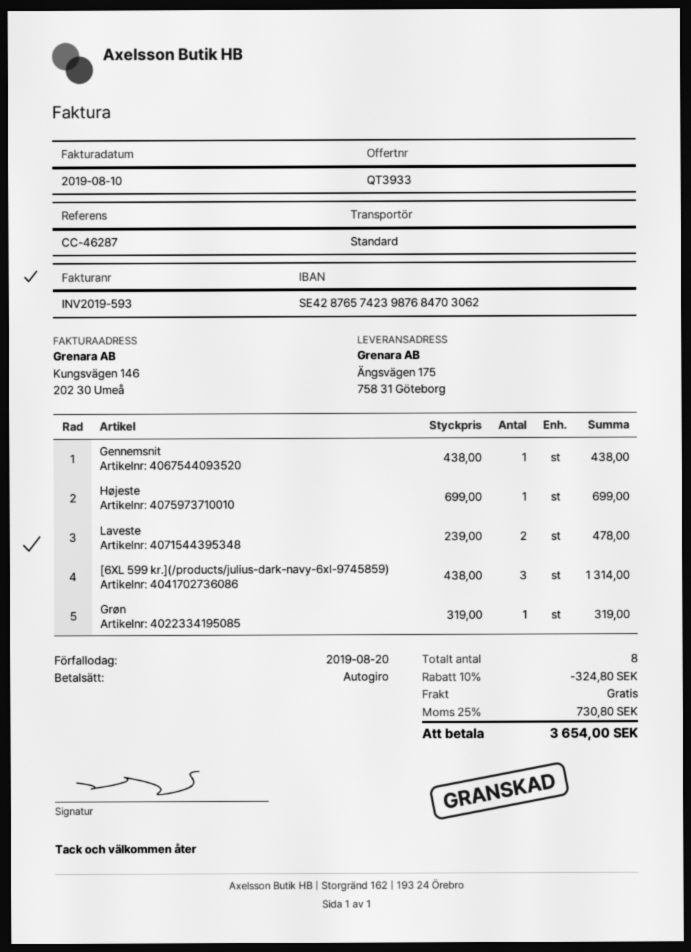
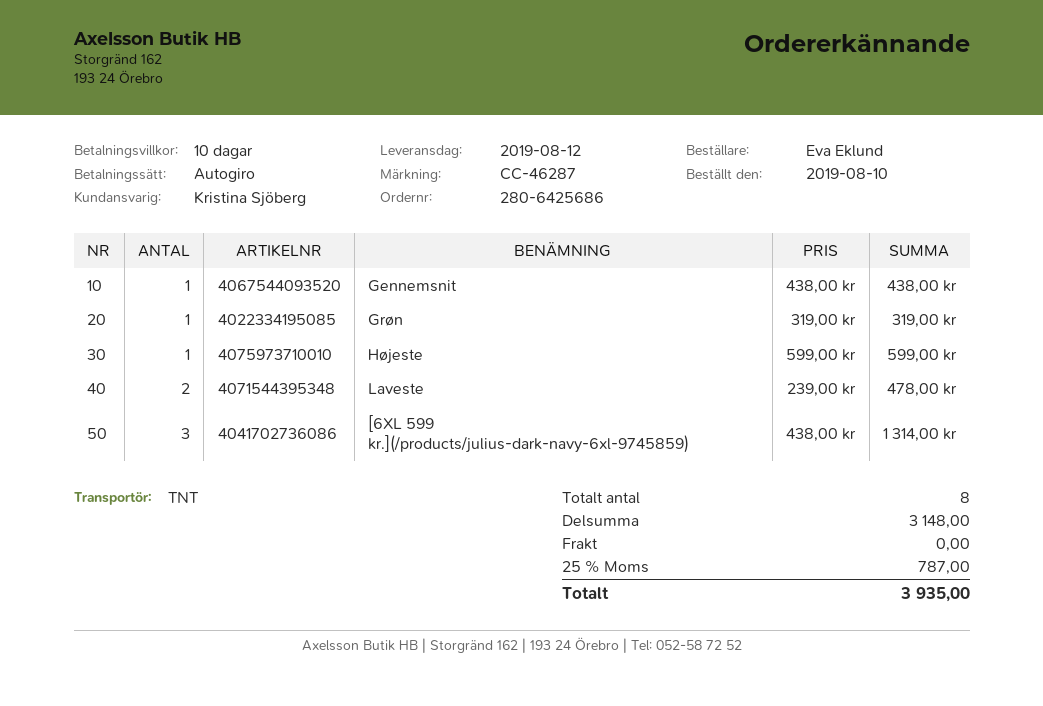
shipping method: standard -> TNT
Højeste: 1 x 699.00 = 699.00 -> 1 x 599.00 = 599.00
discount: 10% = 324.80 -> none
tax: 25% = 730.80 -> 25% = 787.00
total: 3654.00 -> 3935.00

